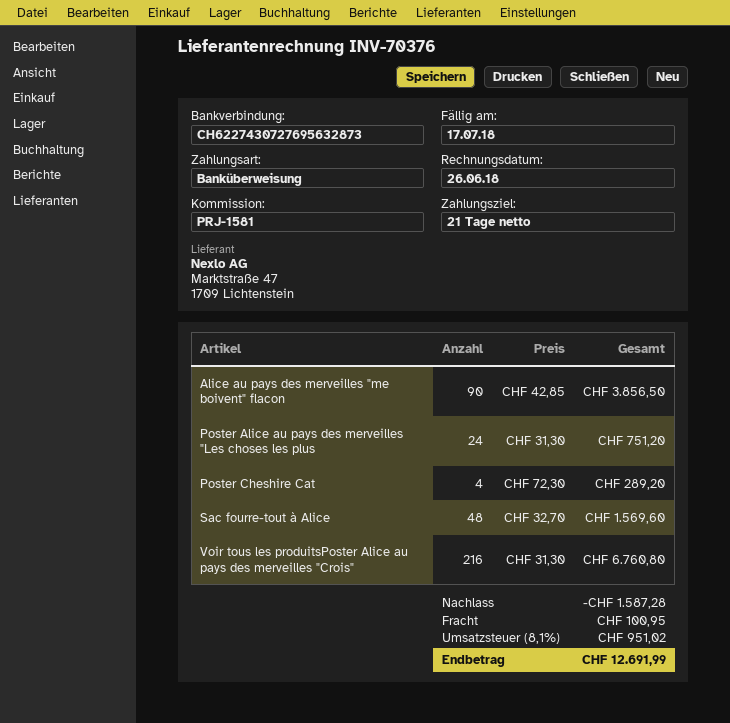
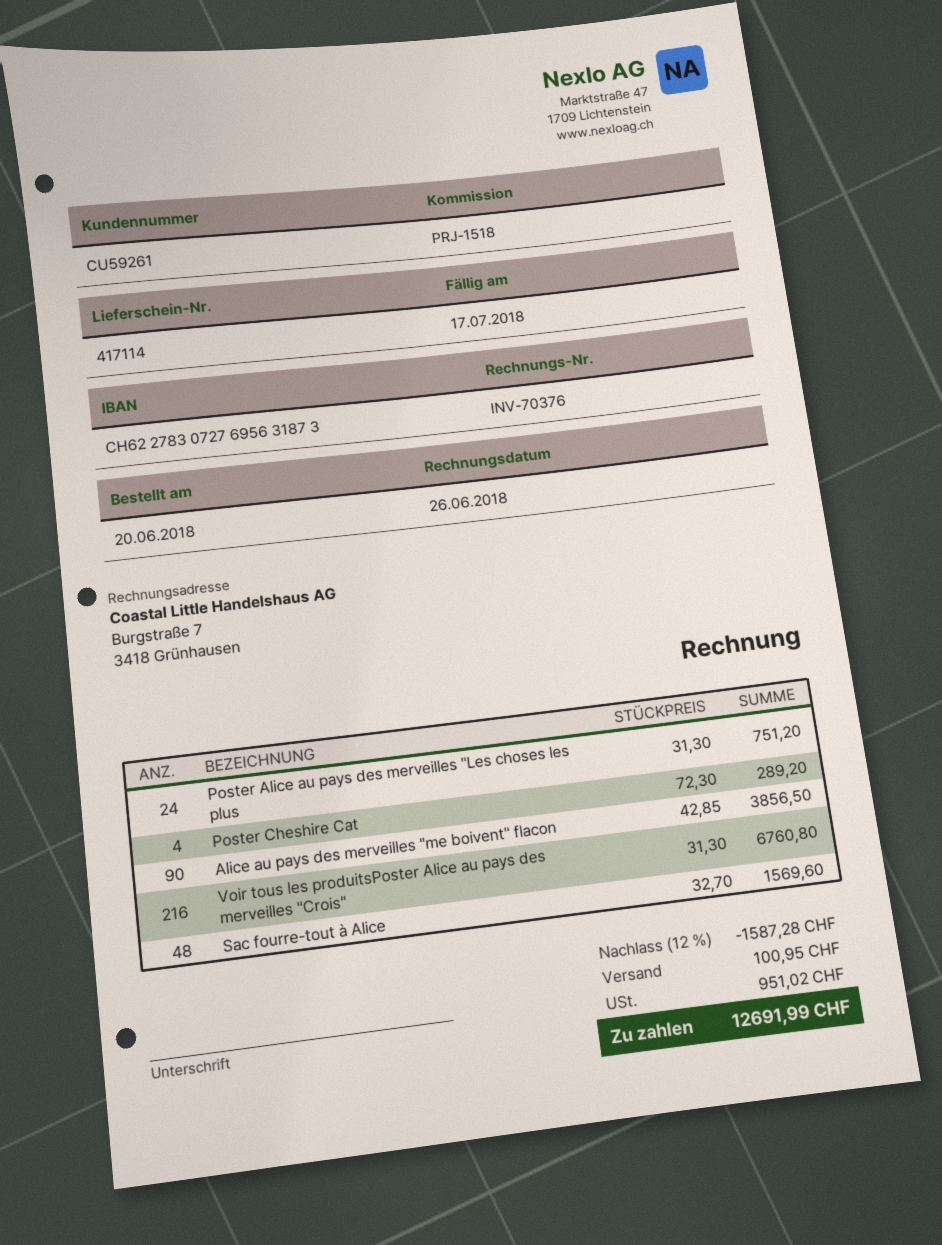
reference: PRJ-1581 -> PRJ-1518
bank account: CH6227430727695632873 -> CH6227830727695631873

